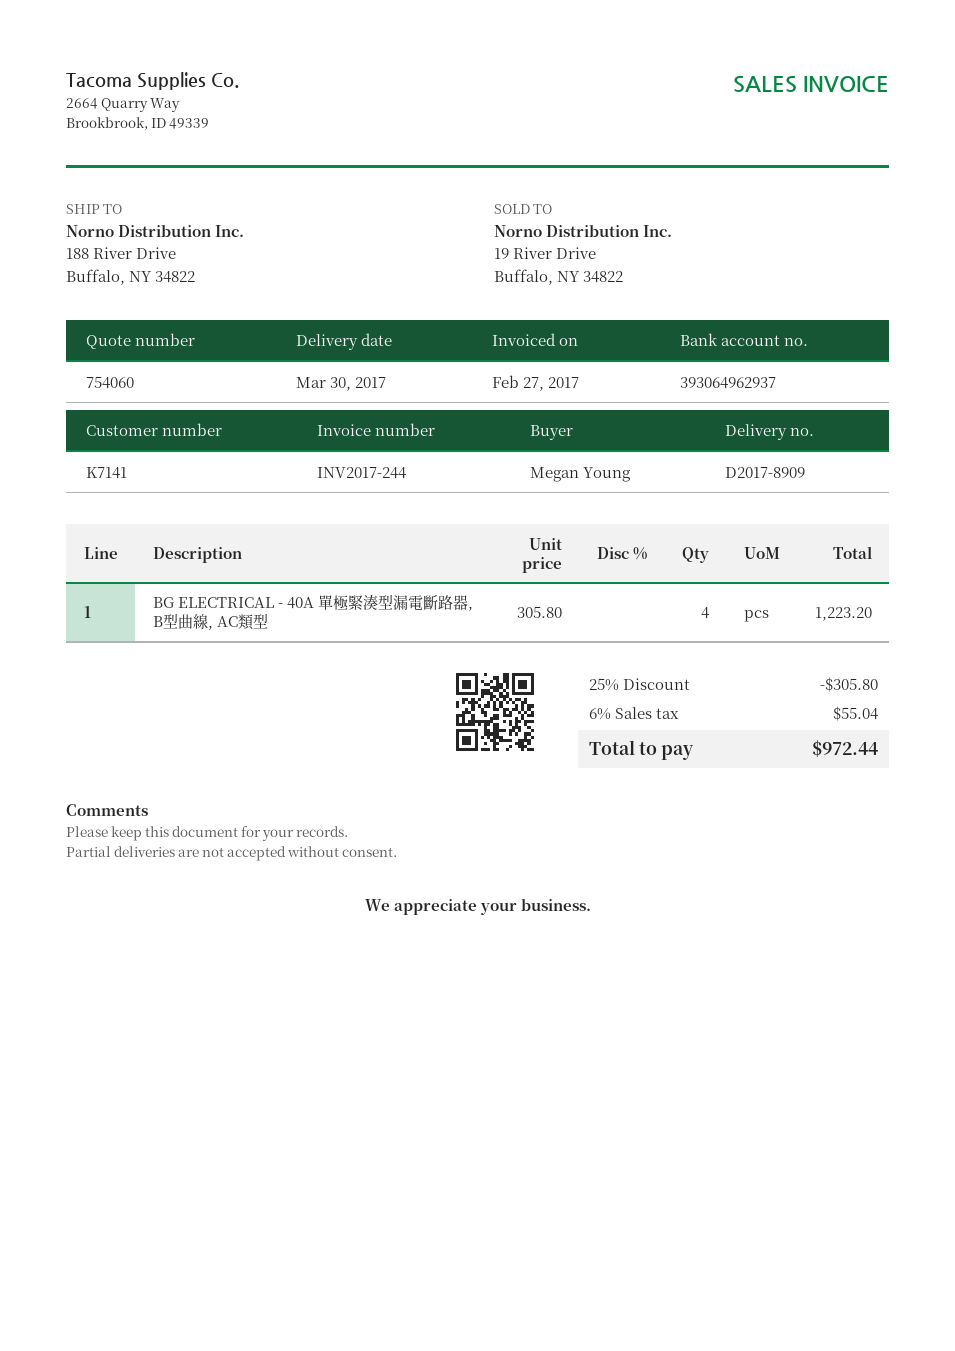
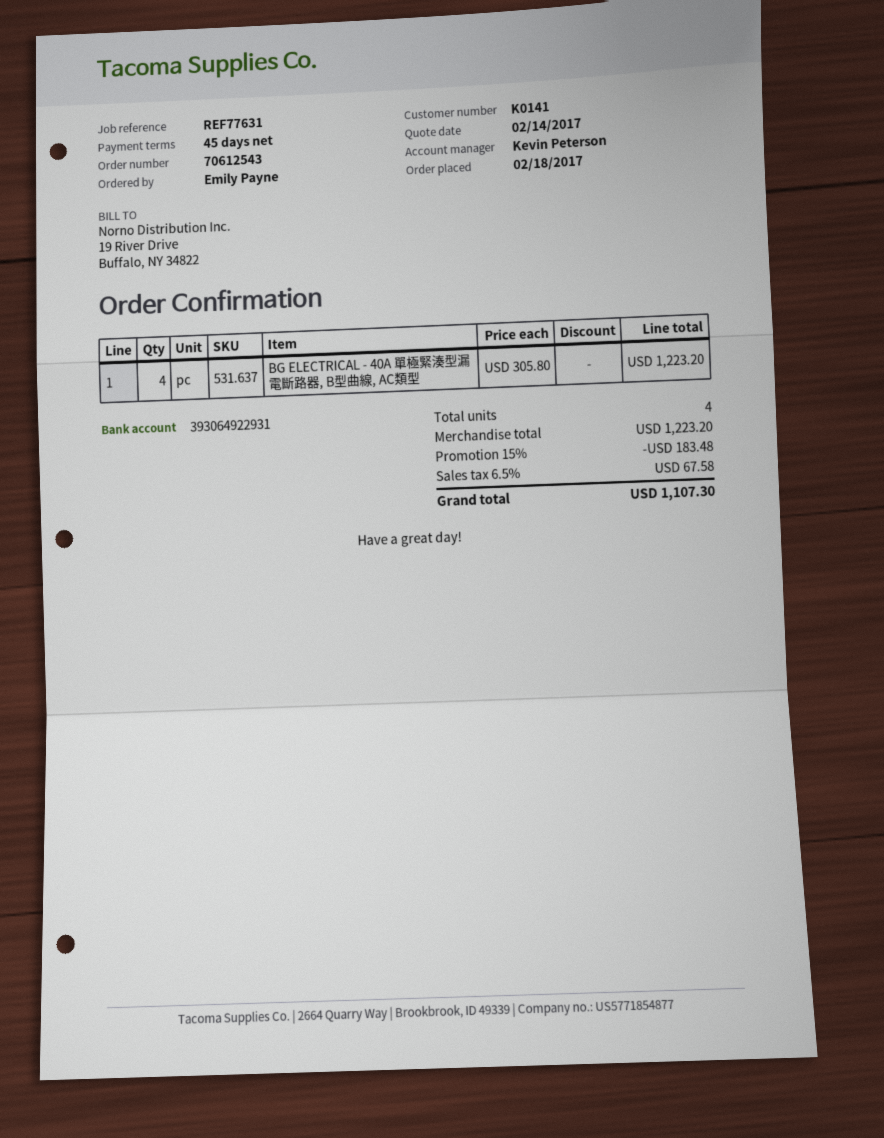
customer number: K7141 -> K0141
ordered by: Megan Young -> Emily Payne
bank account: 393064962937 -> 393064922931
discount: 25% = 305.80 -> 15% = 183.48
tax: 6% = 55.04 -> 6.5% = 67.58
total: 972.44 -> 1107.30

